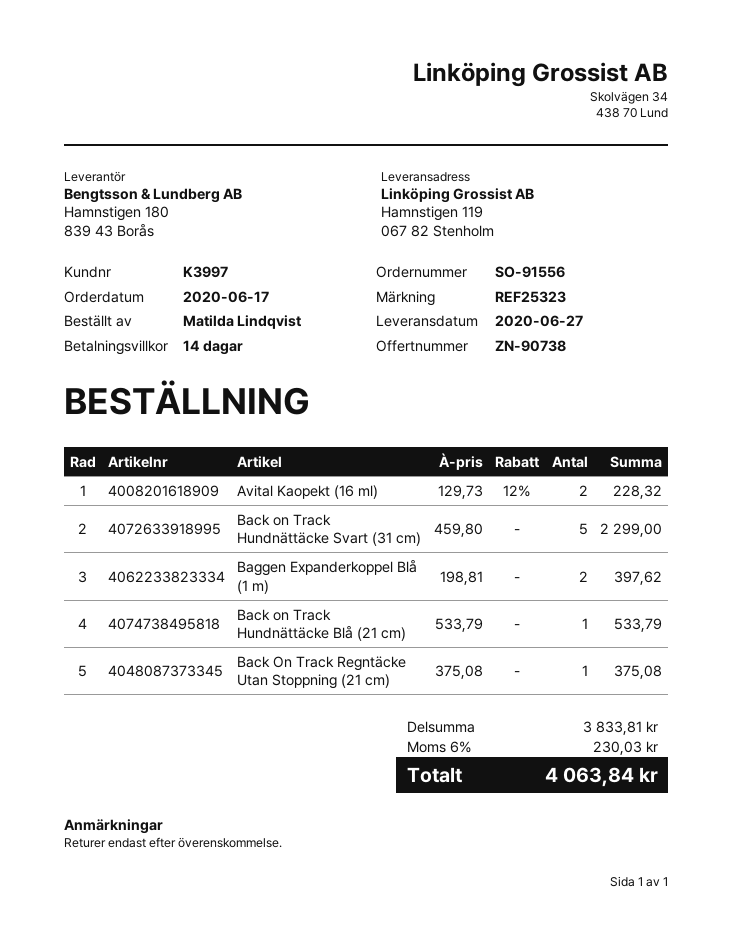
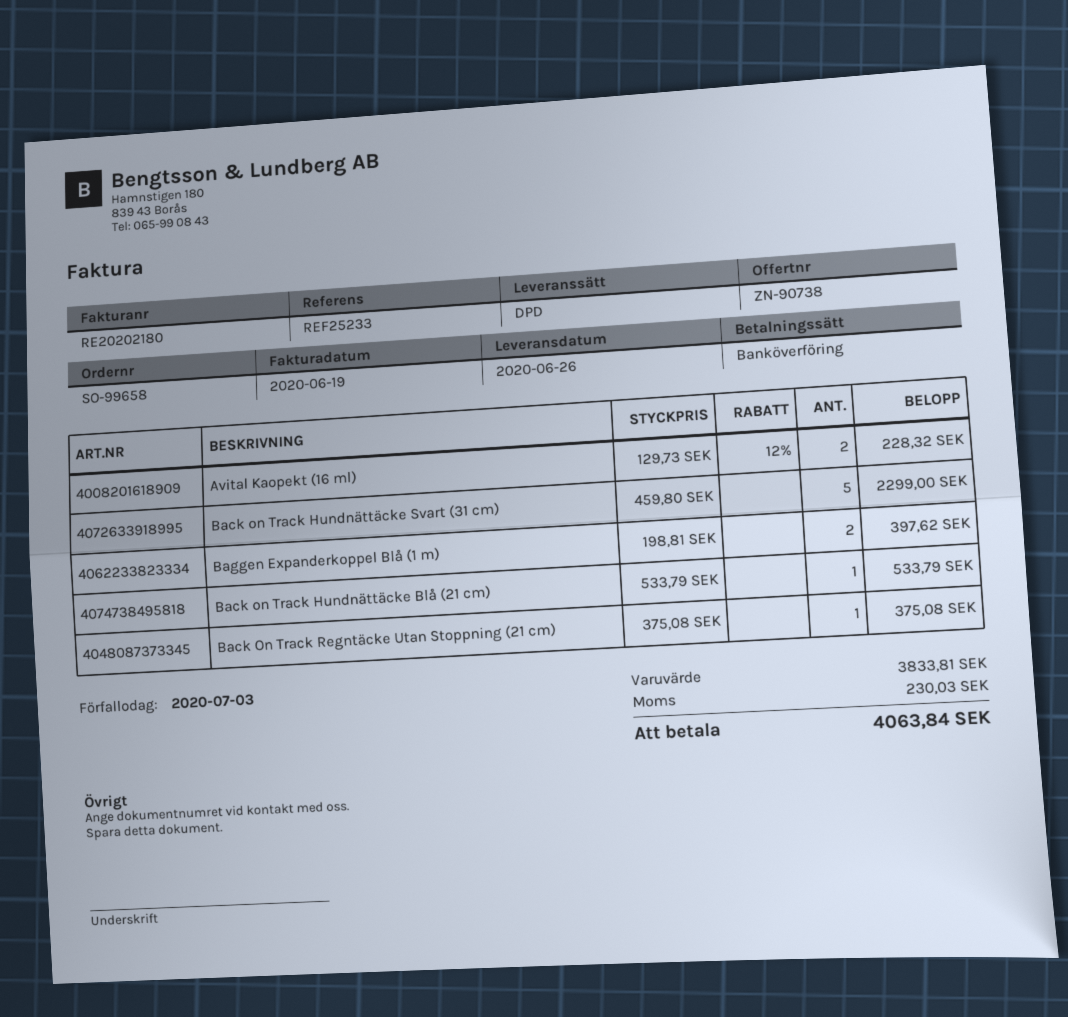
order number: SO-91556 -> SO-99658
delivery date: 2020-06-27 -> 2020-06-26
reference: REF25323 -> REF25233

